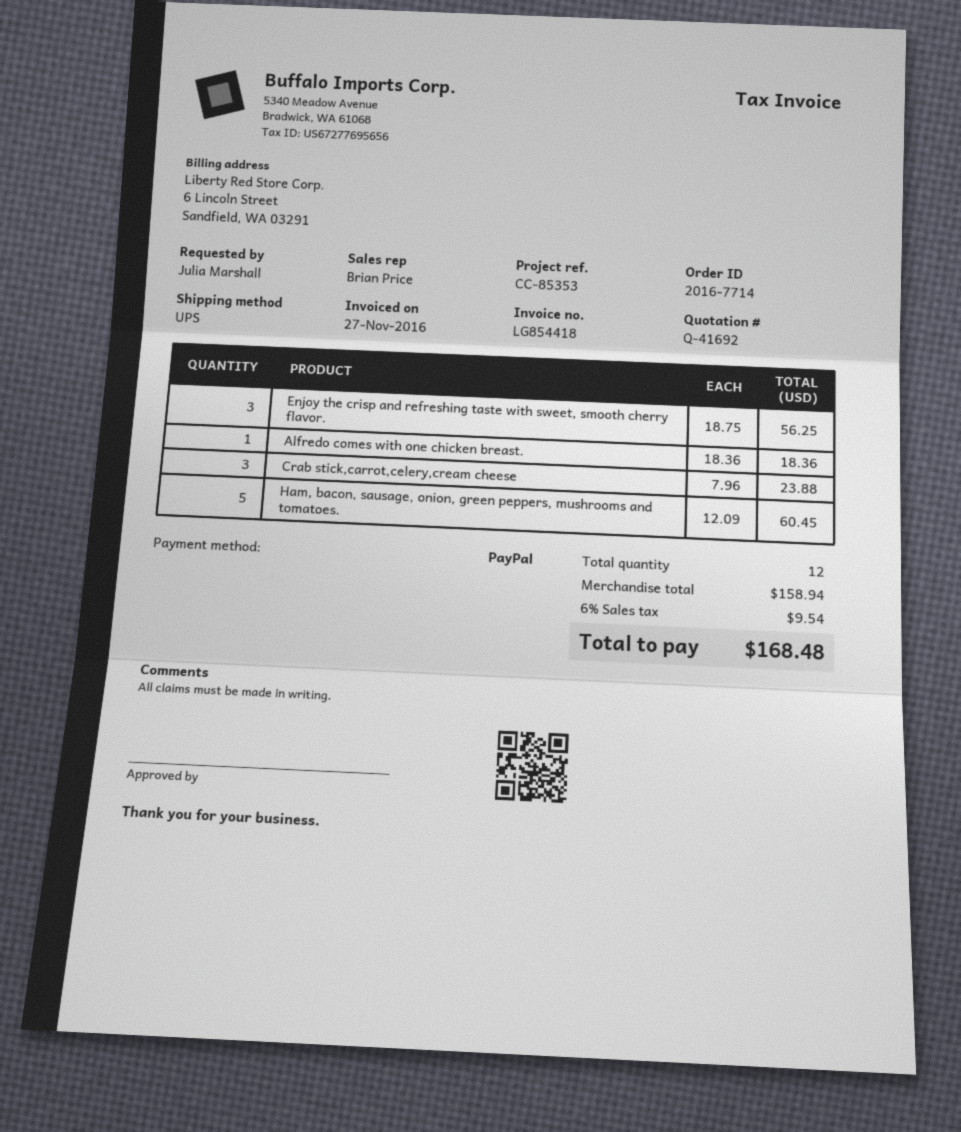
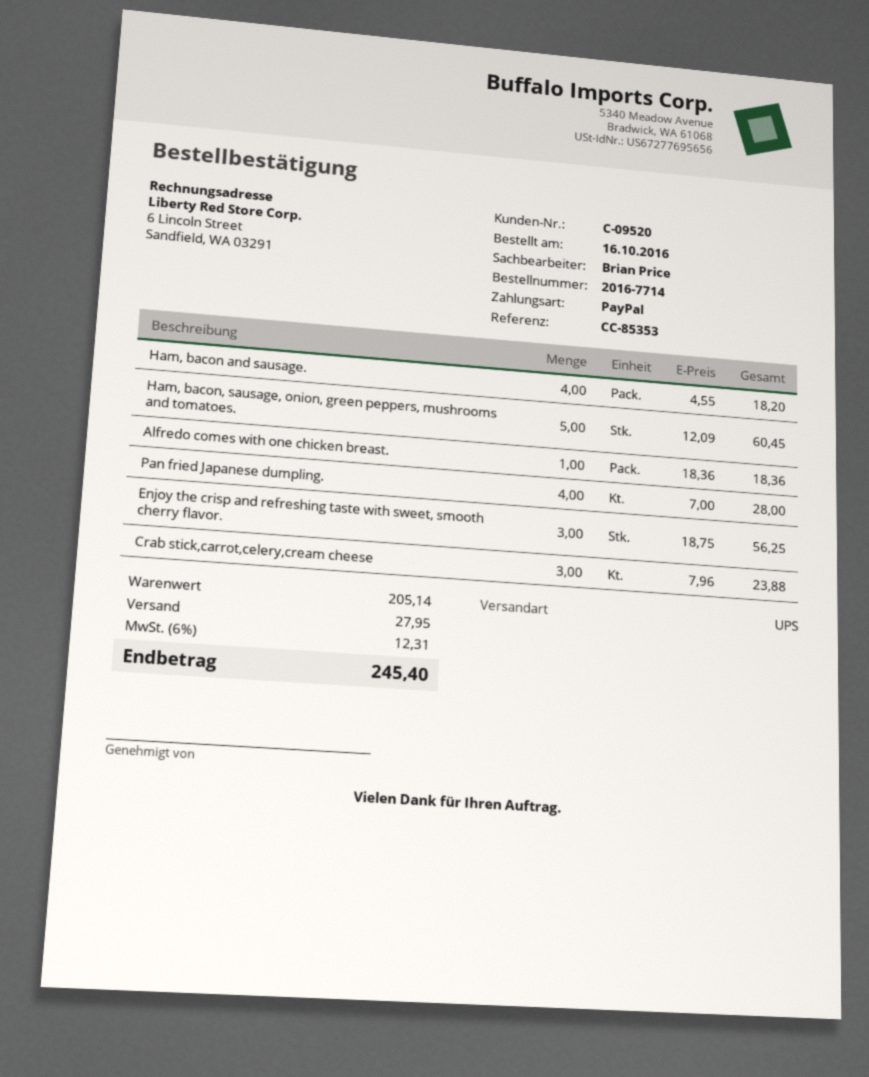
Ham, bacon and sausage.: none -> 4 x 4.55 = 18.20
Pan fried Japanese dumpling.: none -> 4 x 7.00 = 28.00
subtotal: 158.94 -> 205.14
shipping: none -> 27.95
tax: 6% = 9.54 -> 6% = 12.31
total: 168.48 -> 245.40

